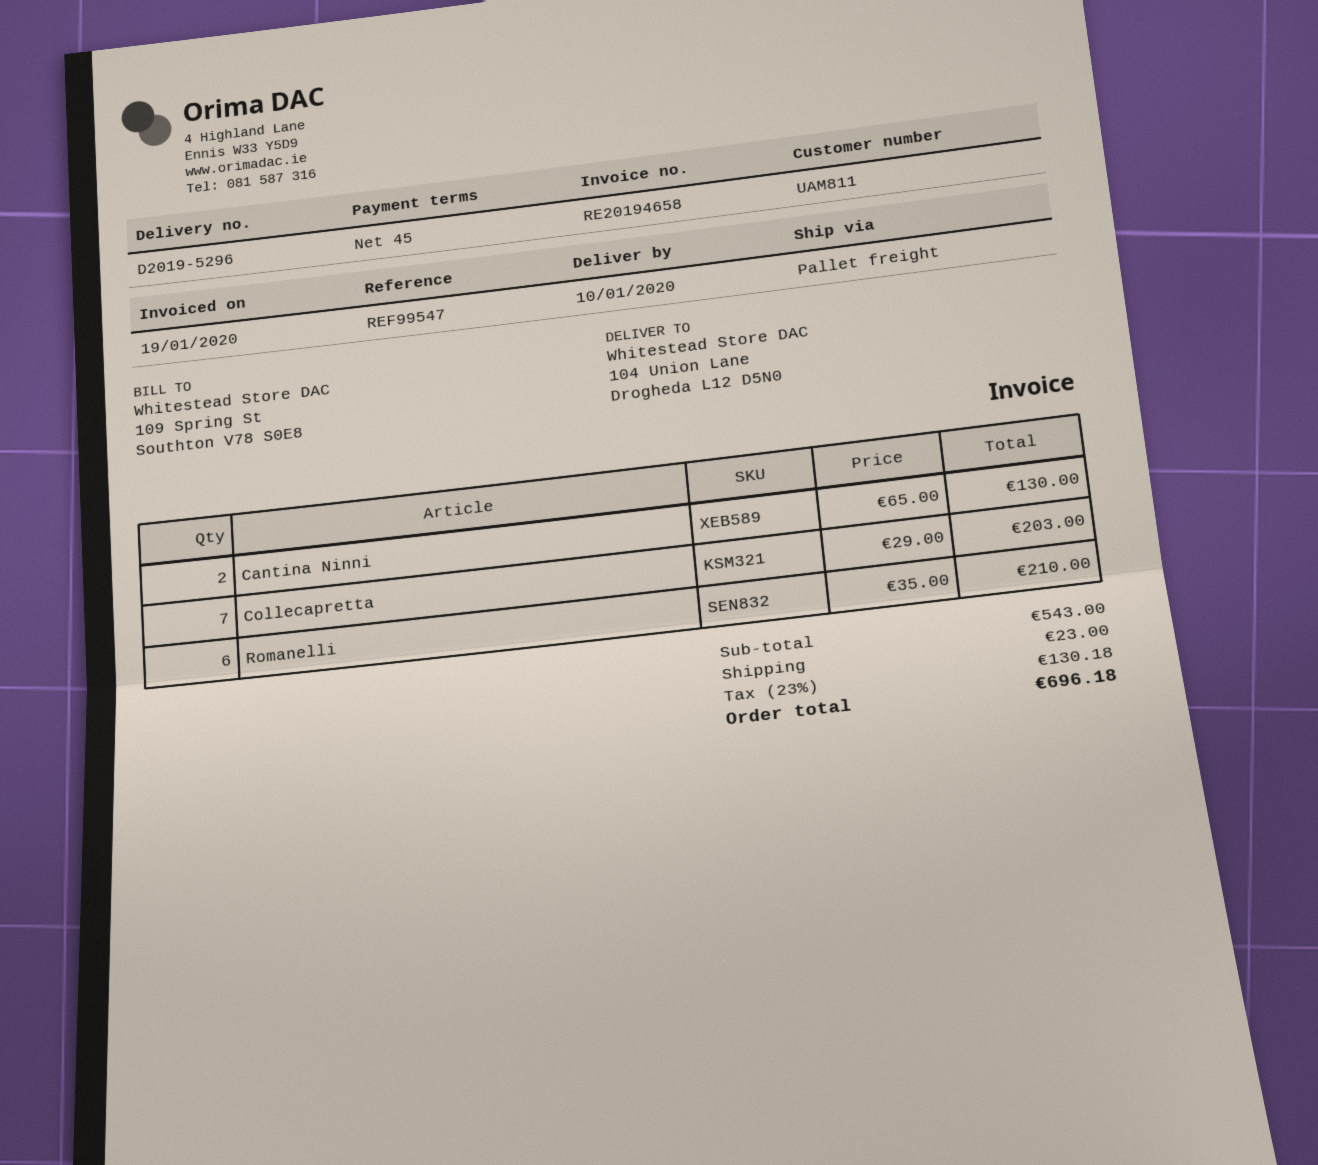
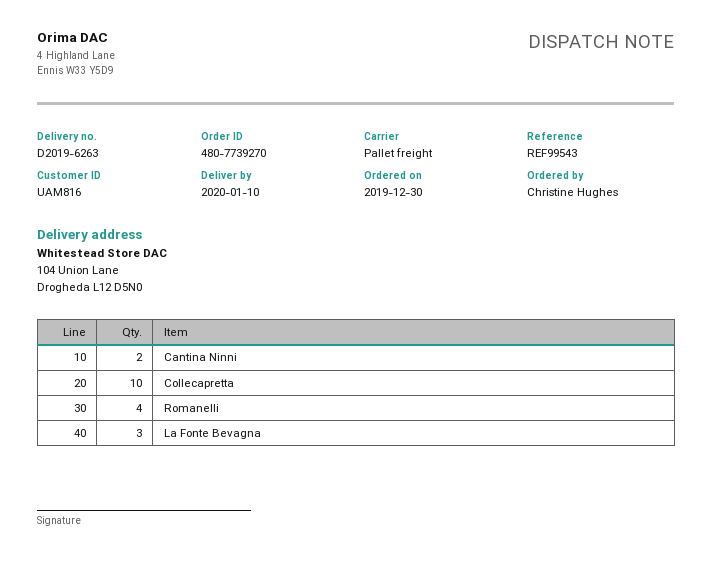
delivery note number: D2019-5296 -> D2019-6263
customer number: UAM811 -> UAM816
reference: REF99547 -> REF99543
Collecapretta: 7 -> 10
Romanelli: 6 -> 4
La Fonte Bevagna: none -> 3

